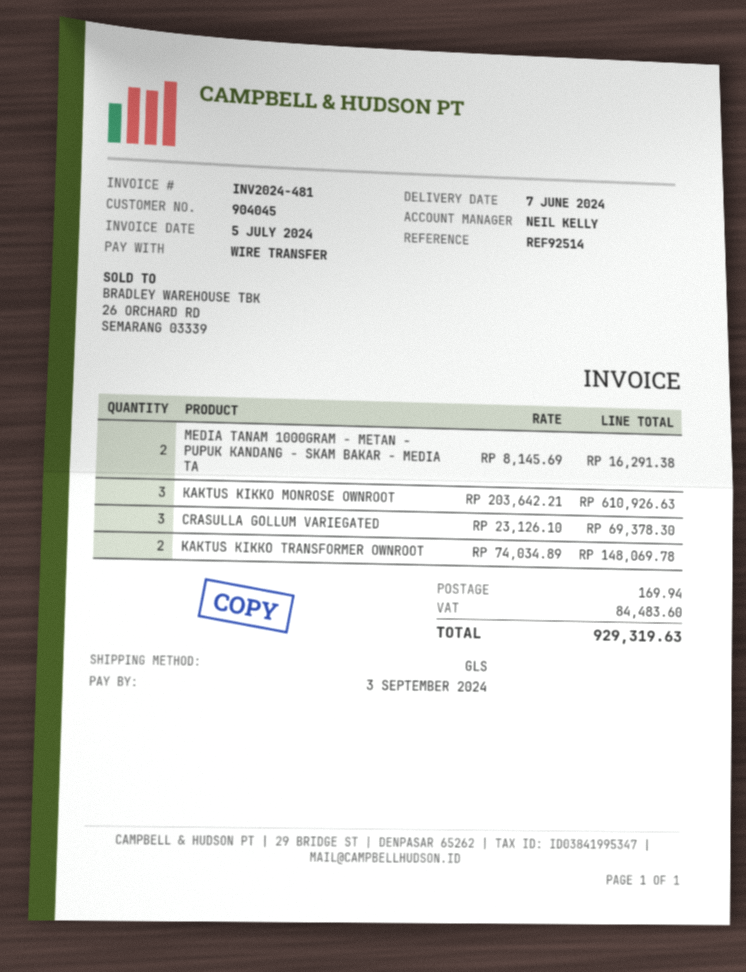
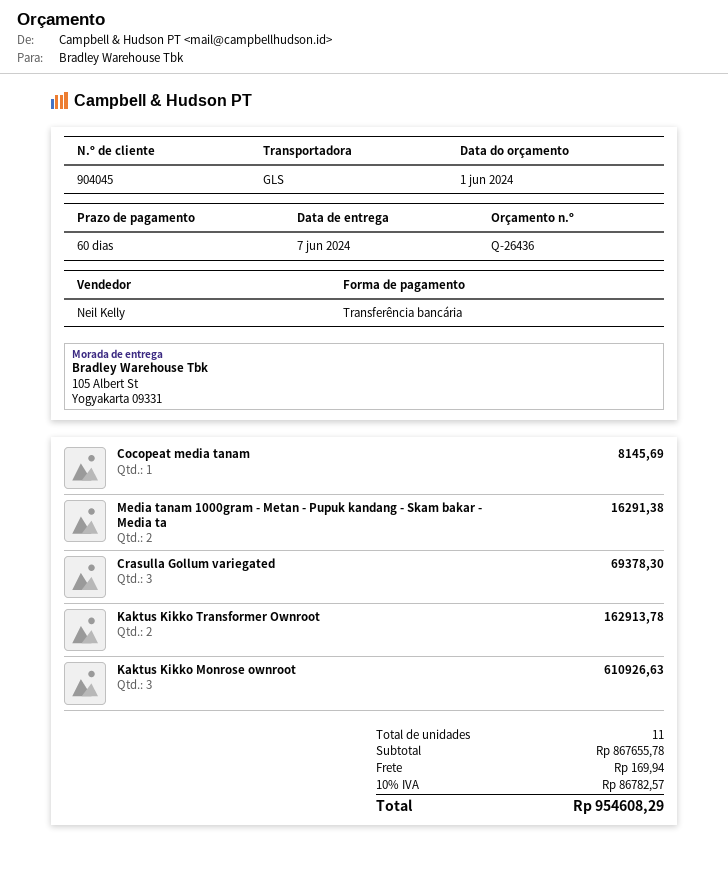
KAKTUS KIKKO TRANSFORMER OWNROOT: 2 for 148069.78 -> 2 for 162913.78
Cocopeat media tanam: none -> 1 for 8145.69
tax: 84483.60 -> 86782.57
total: 929319.63 -> 954608.29

